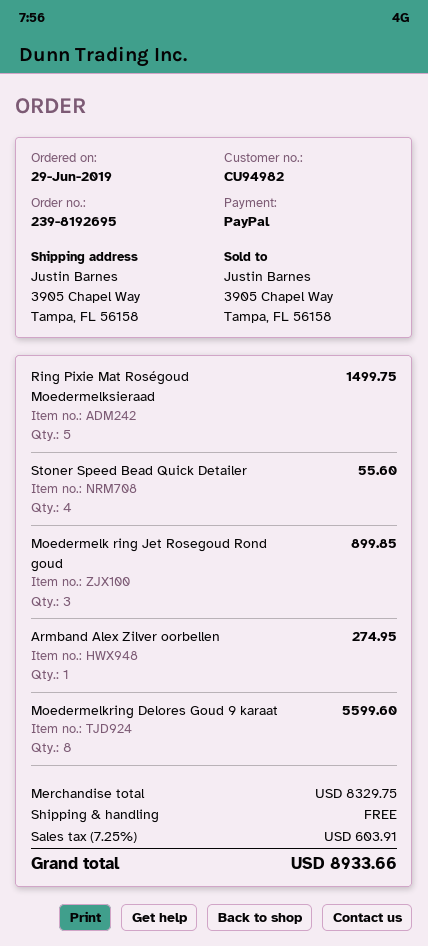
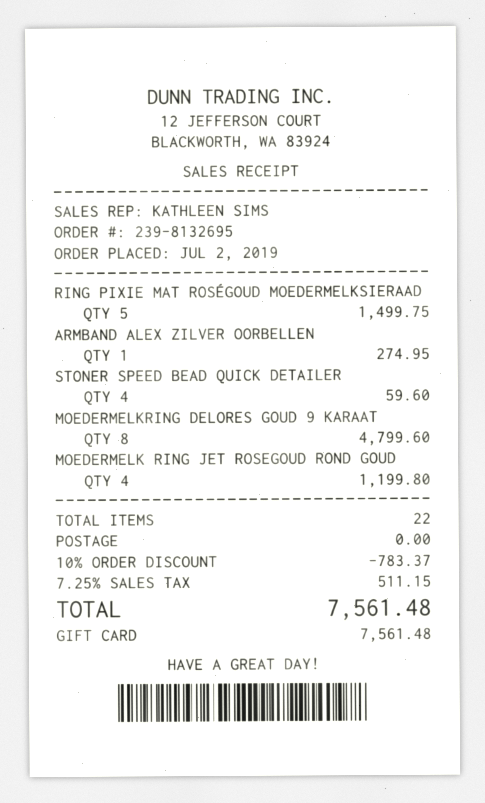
order number: 239-8192695 -> 239-8132695
order date: 2019-06-29 -> 2019-07-02
payment method: PayPal -> gift card
Stoner Speed Bead Quick Detailer: 4 for 55.60 -> 4 for 59.60
Moedermelk ring Jet Rosegoud Rond goud: 3 for 899.85 -> 4 for 1199.80
Moedermelkring Delores Goud 9 karaat: 8 for 5599.60 -> 8 for 4799.60
discount: none -> 10% = 783.37
tax: 7.25% = 603.91 -> 7.25% = 511.15
total: 8933.66 -> 7561.48

